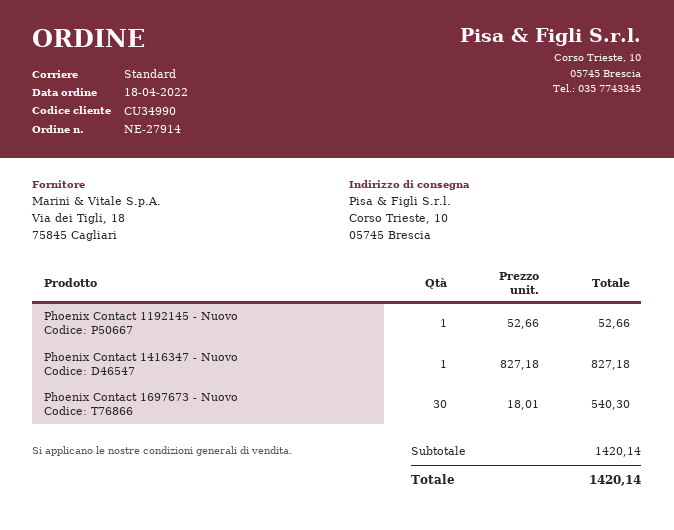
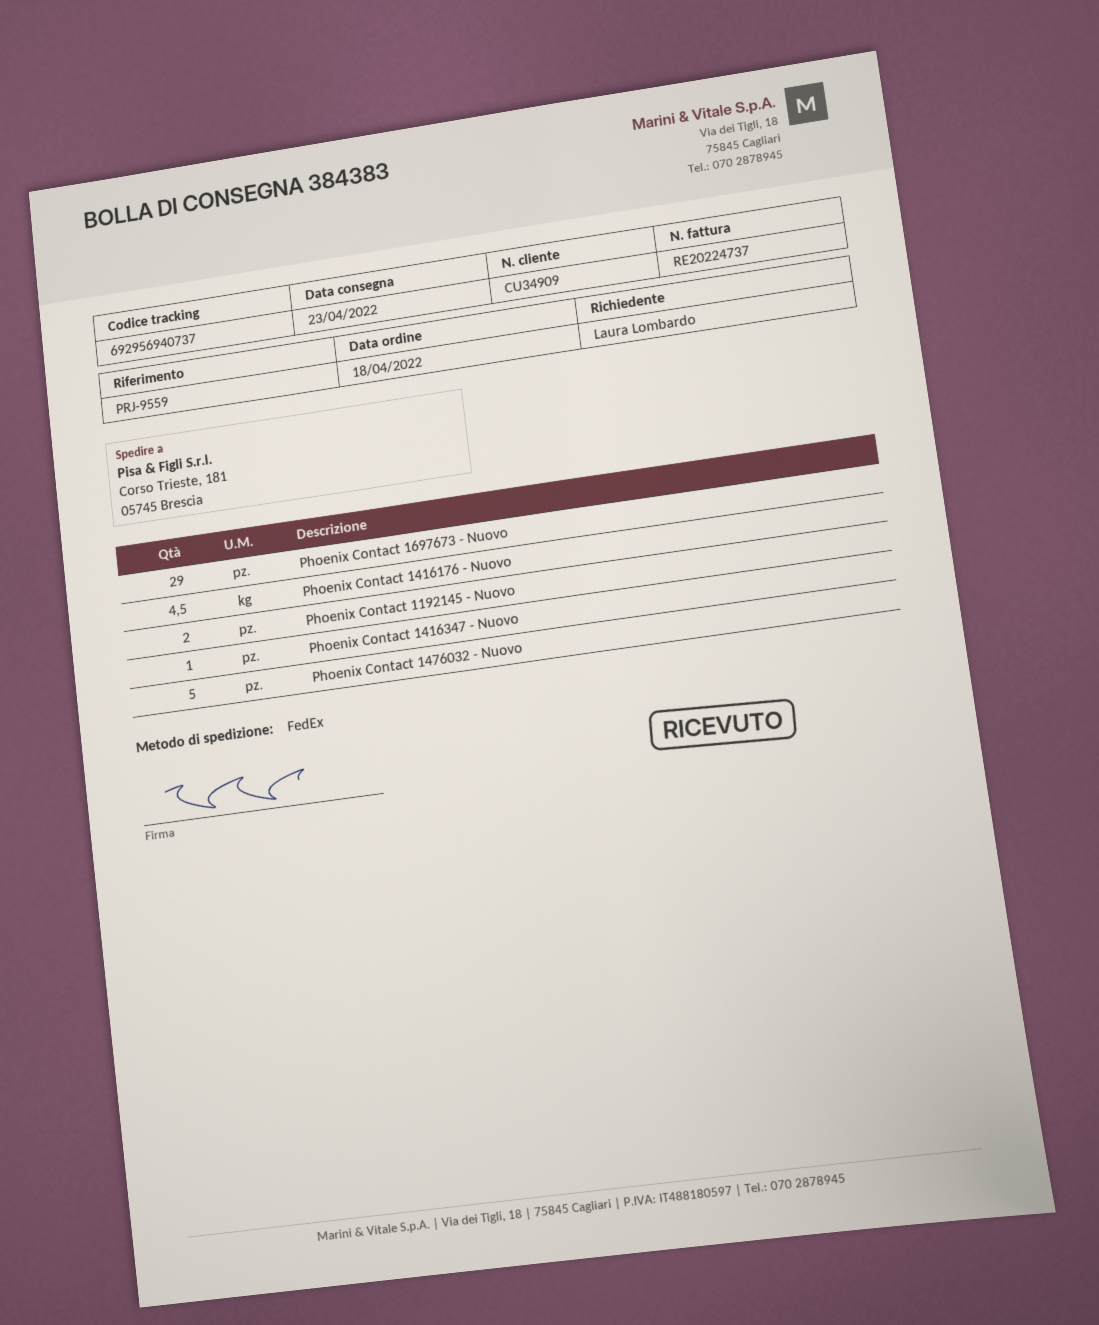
customer number: CU34990 -> CU34909
shipping method: standard -> FedEx
ship to: Corso Trieste, 10, 05745 Brescia -> Corso Trieste, 181, 05745 Brescia
Phoenix Contact 1192145 - Nuovo: 1 -> 2
Phoenix Contact 1697673 - Nuovo: 30 -> 29
Phoenix Contact 1416176 - Nuovo: none -> 4.5
Phoenix Contact 1476032 - Nuovo: none -> 5

